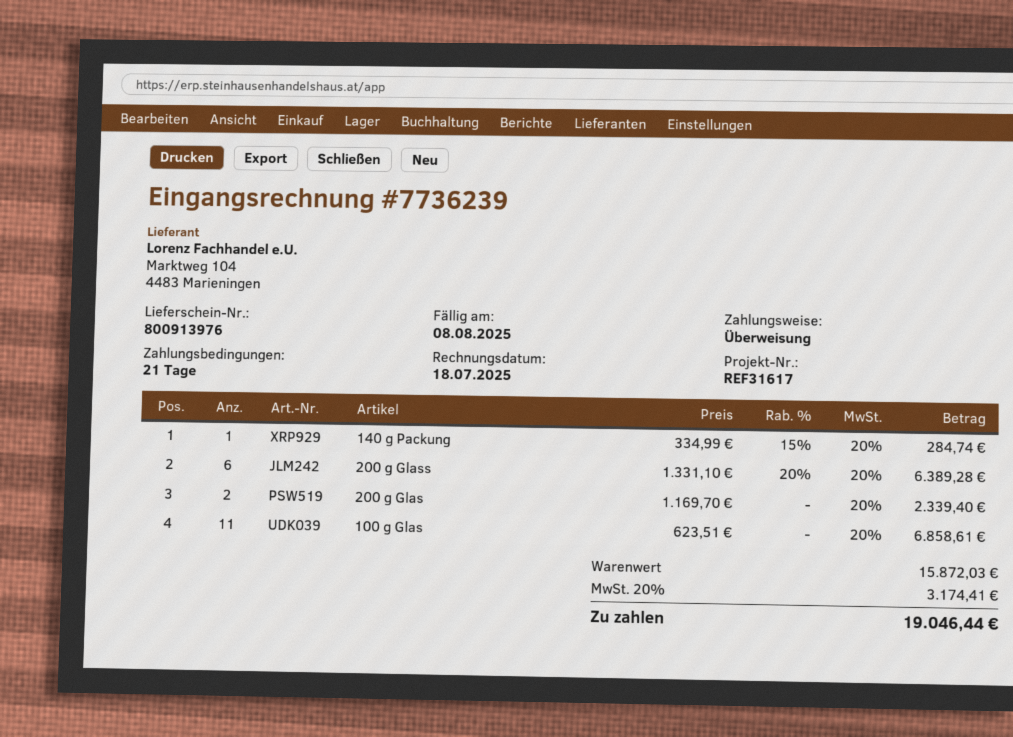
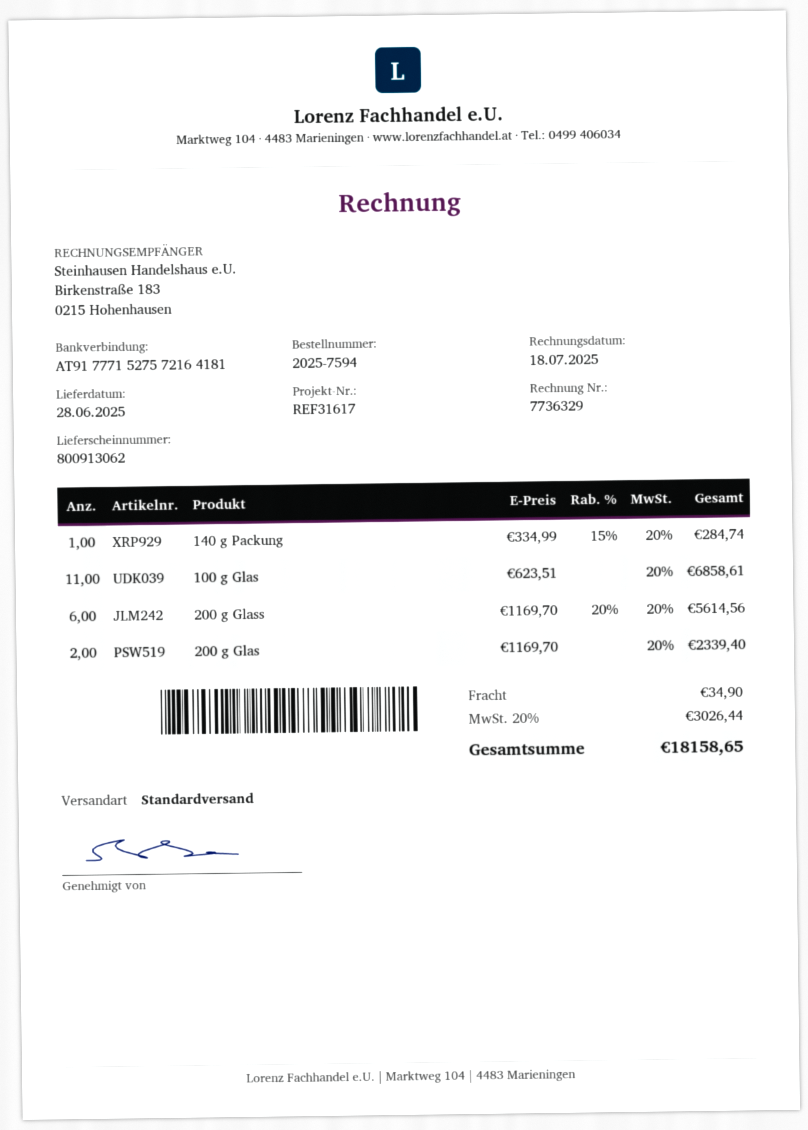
delivery note number: 800913976 -> 800913062
invoice number: 7736239 -> 7736329
200 g Glass: 6 x 1331.10 - 20% = 6389.28 -> 6 x 1169.70 - 20% = 5614.56
shipping: none -> 34.90
tax: 20% = 3174.41 -> 20% = 3026.44
total: 19046.44 -> 18158.65

